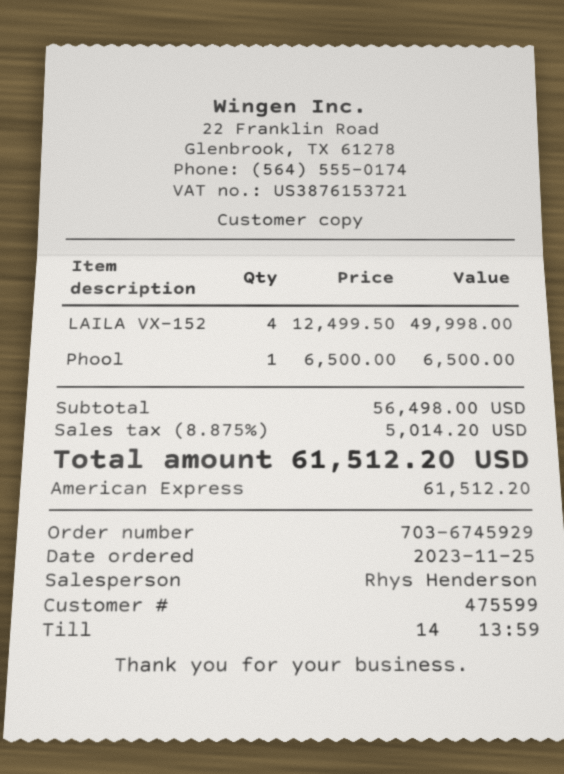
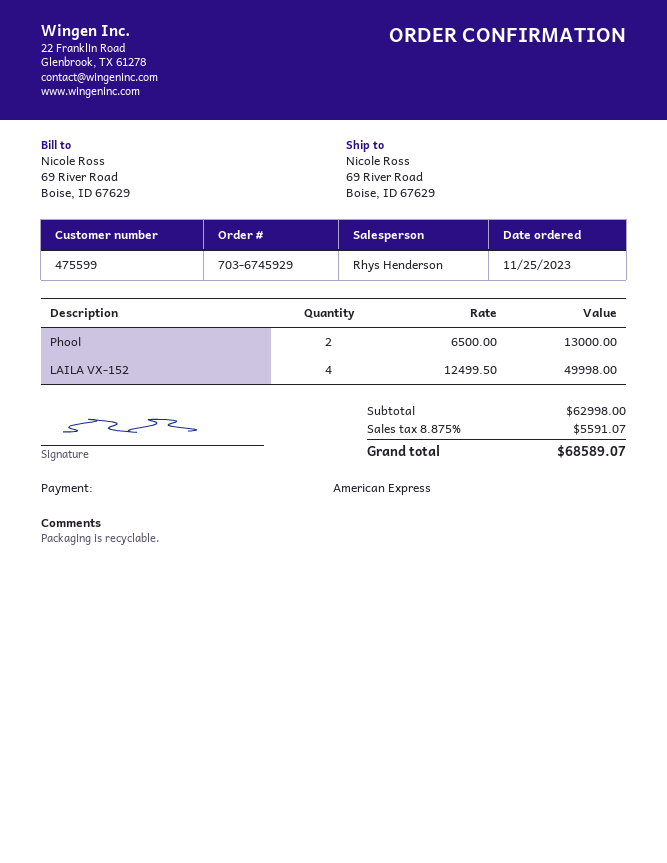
Phool: 1 x 6500.00 = 6500.00 -> 2 x 6500.00 = 13000.00
subtotal: 56498.00 -> 62998.00
tax: 8.875% = 5014.20 -> 8.875% = 5591.07
total: 61512.20 -> 68589.07

